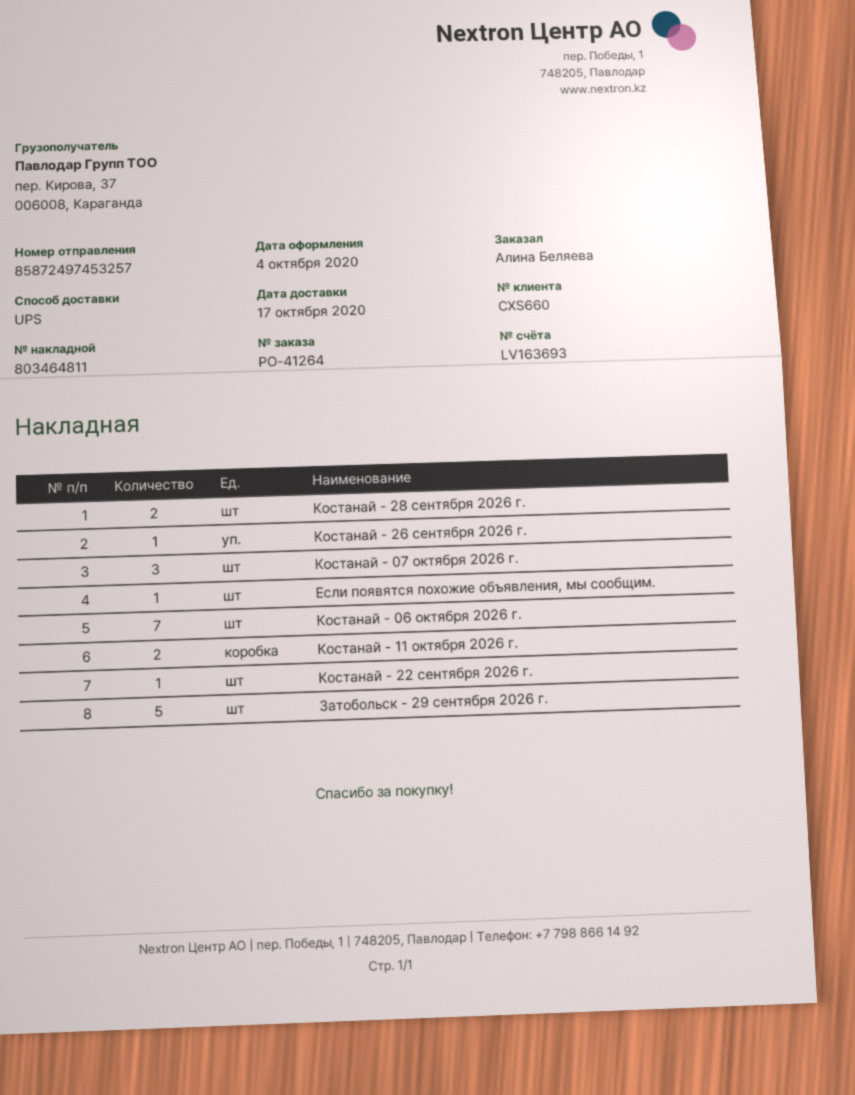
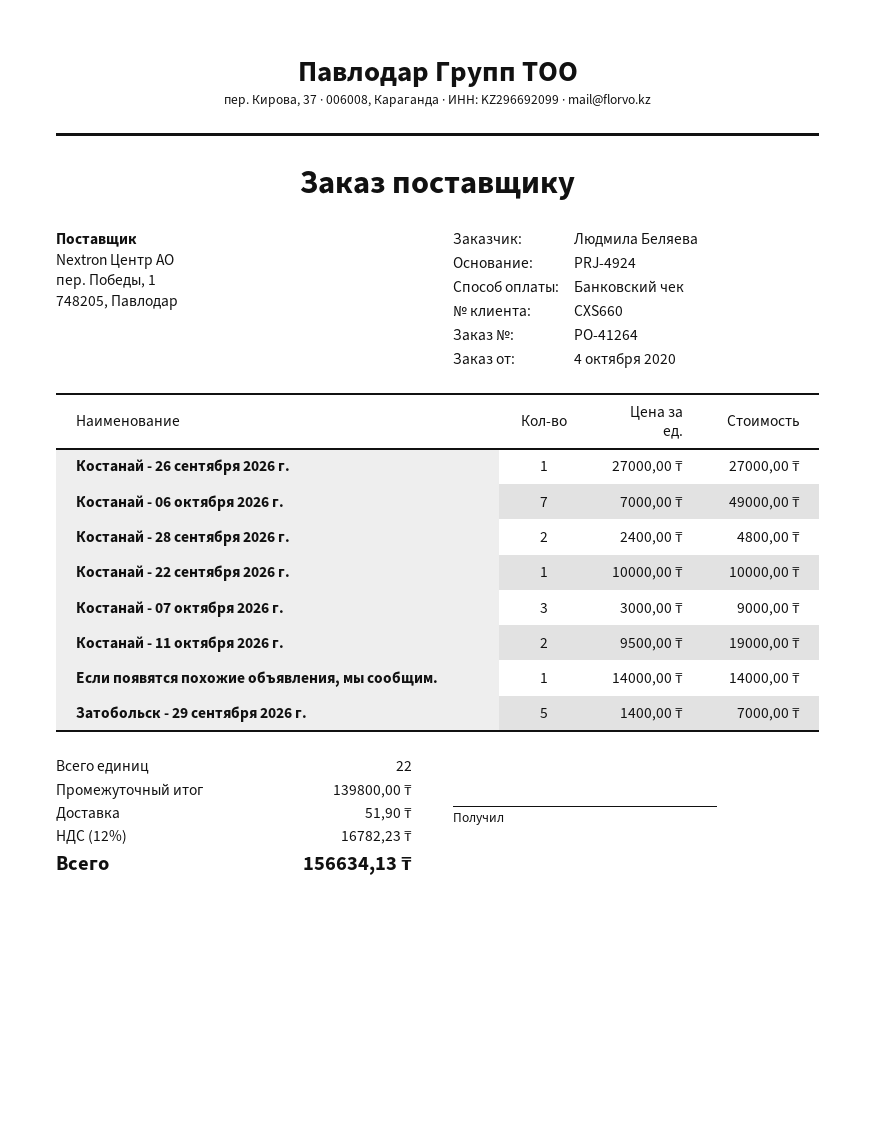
ordered by: Алина Беляева -> Людмила Беляева

